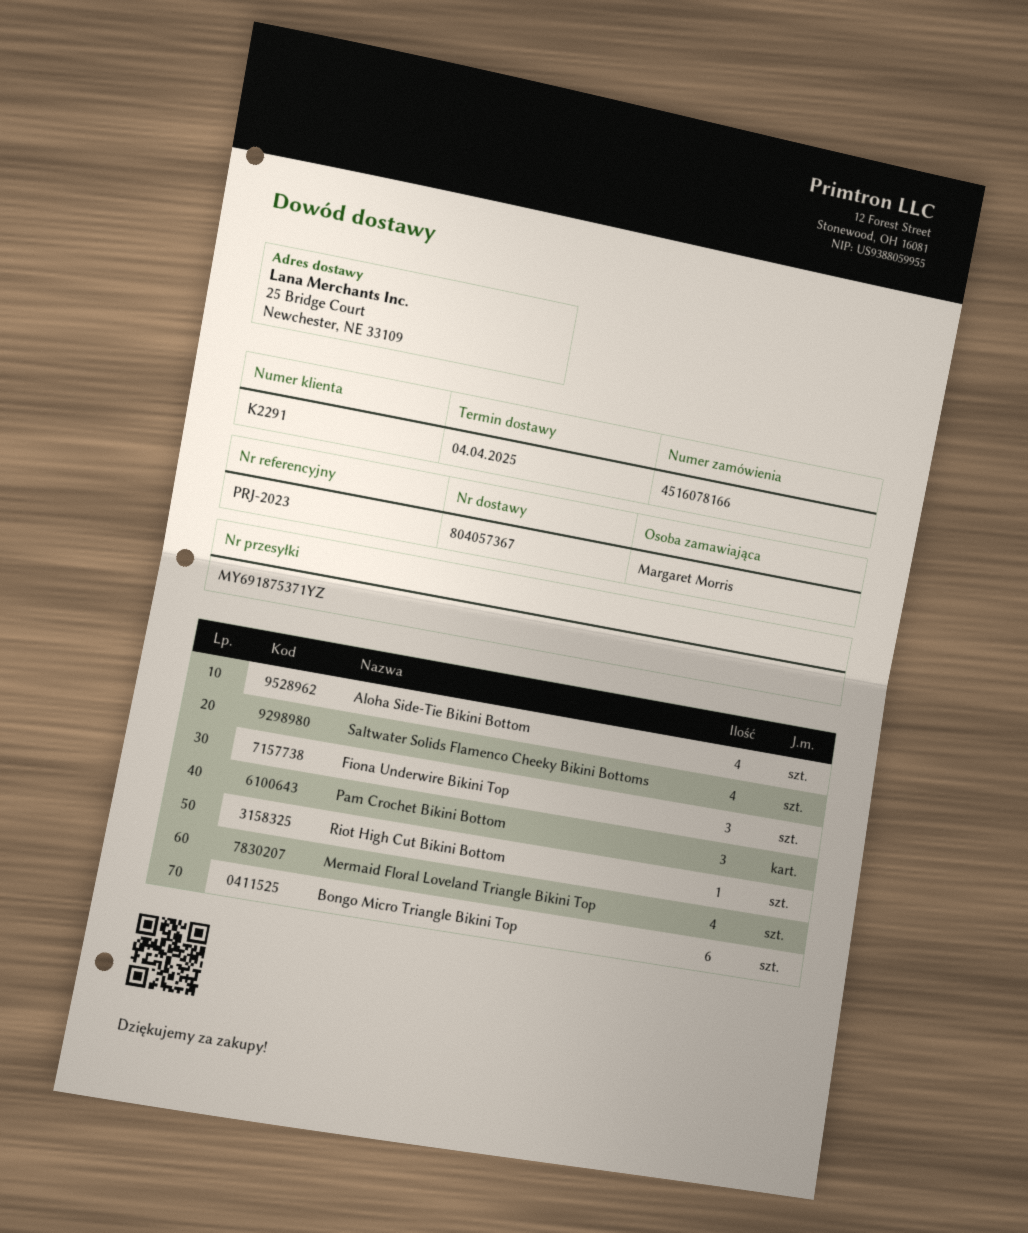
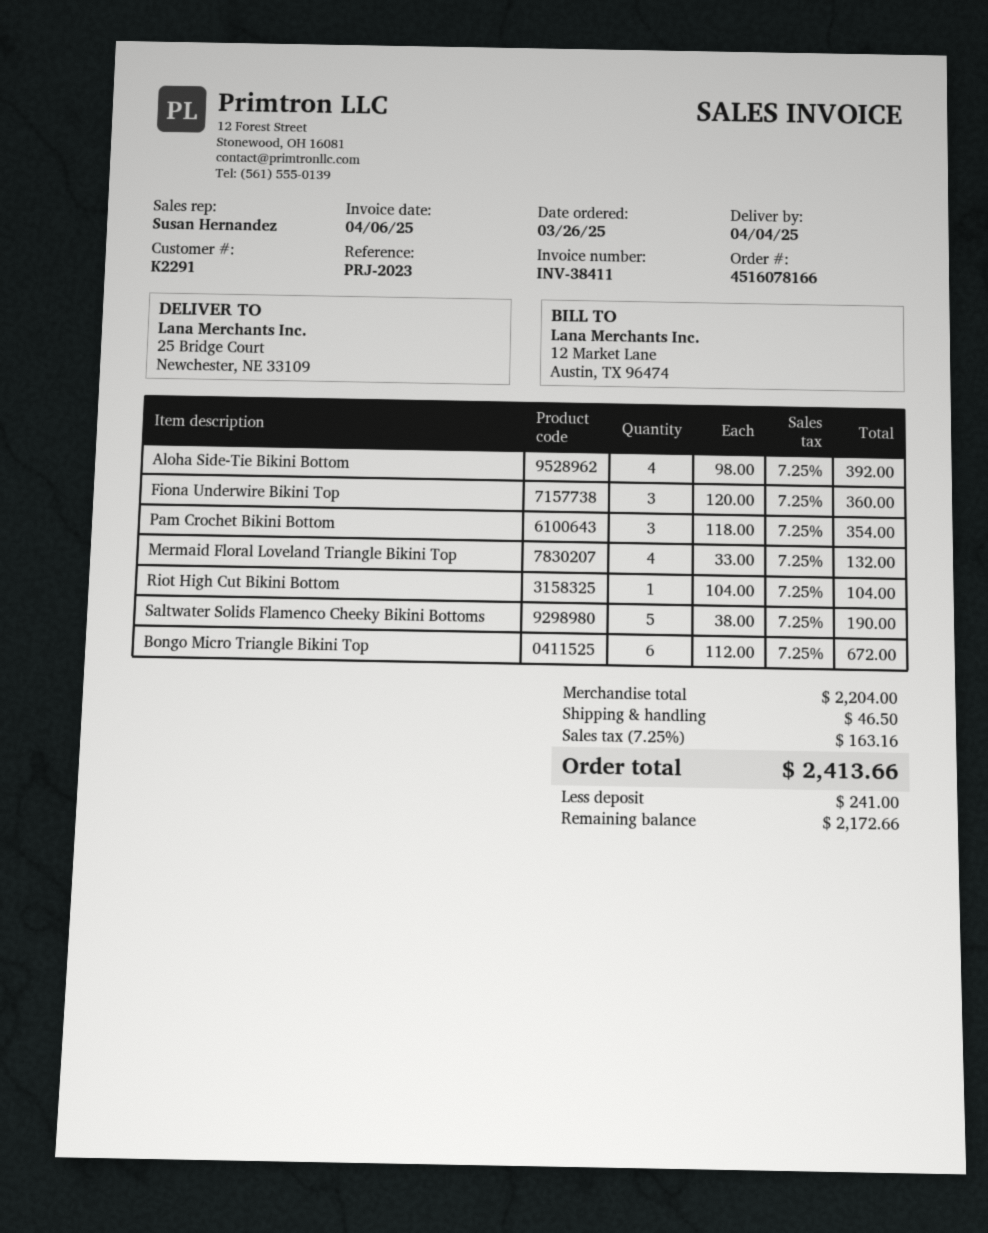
Saltwater Solids Flamenco Cheeky Bikini Bottoms: 4 -> 5

